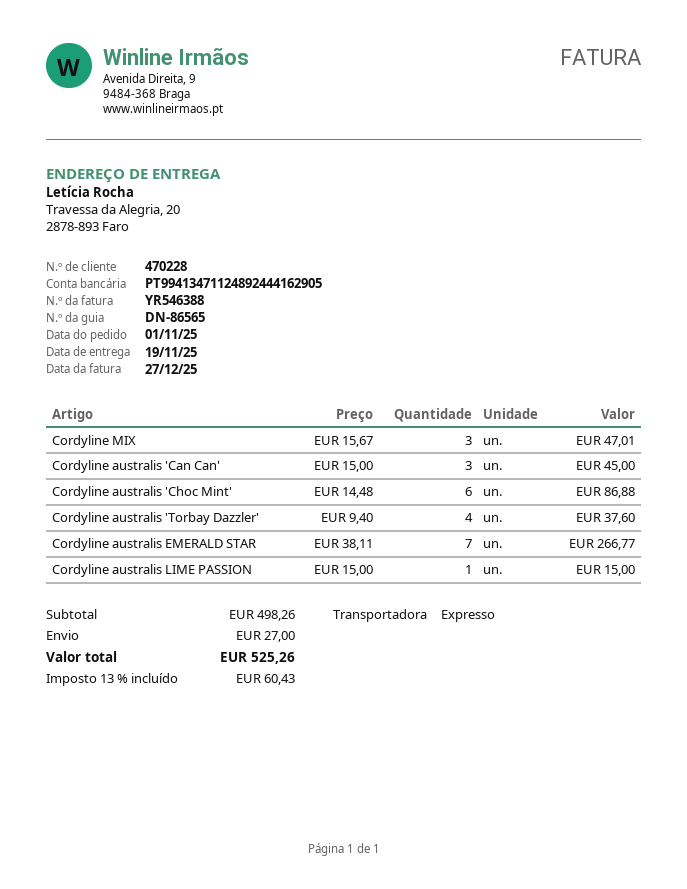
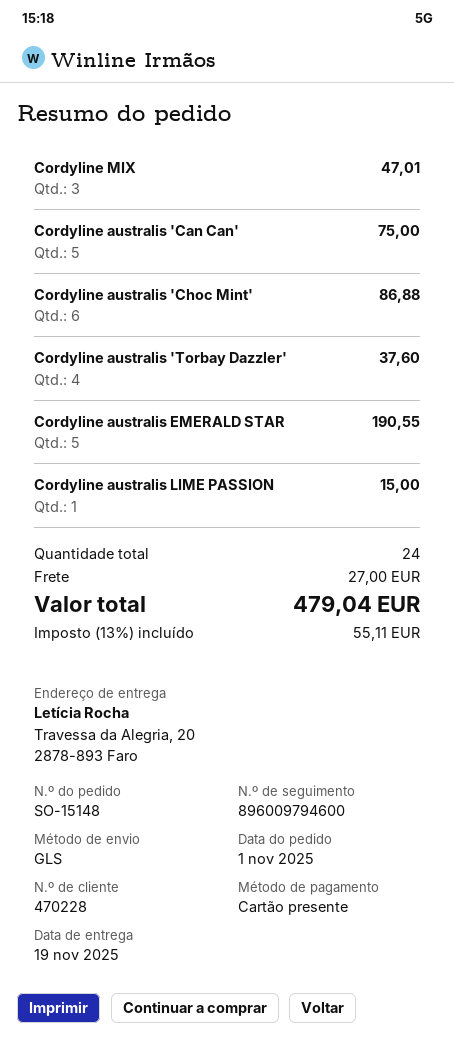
shipping method: express -> GLS
Cordyline australis 'Can Can': 3 for 45.00 -> 5 for 75.00
Cordyline australis EMERALD STAR: 7 for 266.77 -> 5 for 190.55
tax: 13% = 60.43 -> 13% = 55.11
total: 525.26 -> 479.04

